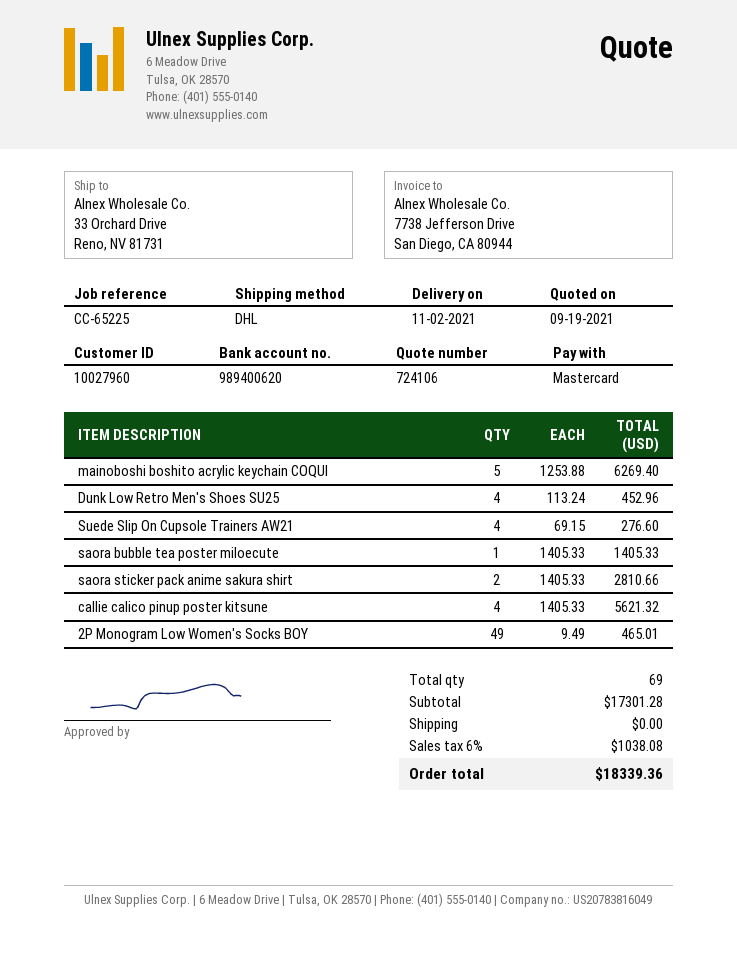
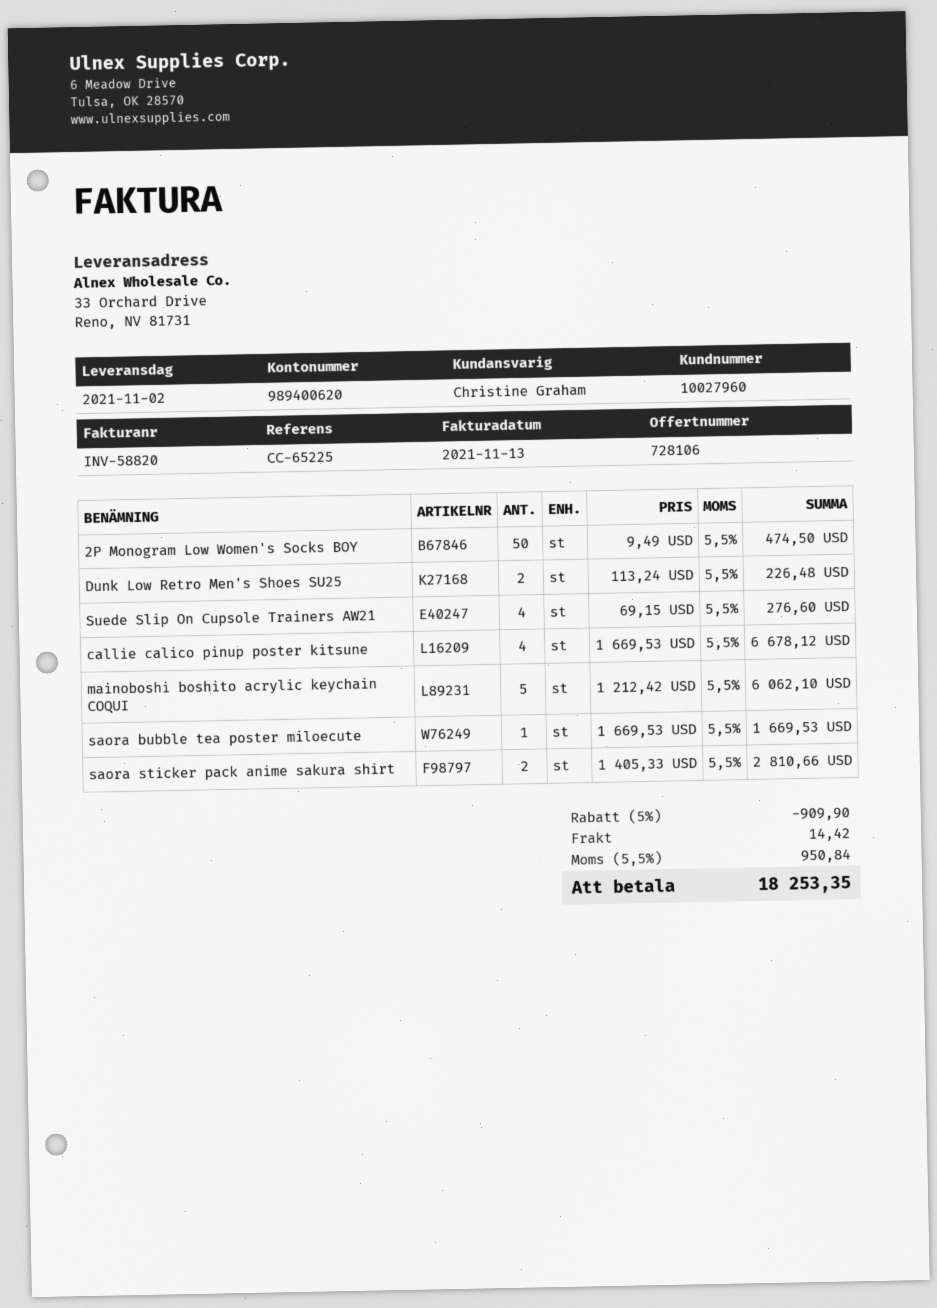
quote number: 724106 -> 728106
mainoboshi boshito acrylic keychain COQUI: 5 x 1253.88 = 6269.40 -> 5 x 1212.42 = 6062.10
Dunk Low Retro Men's Shoes SU25: 4 x 113.24 = 452.96 -> 2 x 113.24 = 226.48
saora bubble tea poster miloecute: 1 x 1405.33 = 1405.33 -> 1 x 1669.53 = 1669.53
callie calico pinup poster kitsune: 4 x 1405.33 = 5621.32 -> 4 x 1669.53 = 6678.12
2P Monogram Low Women's Socks BOY: 49 x 9.49 = 465.01 -> 50 x 9.49 = 474.50
discount: none -> 5% = 909.90
shipping: 0.00 -> 14.42
tax: 6% = 1038.08 -> 5.5% = 950.84
total: 18339.36 -> 18253.35

